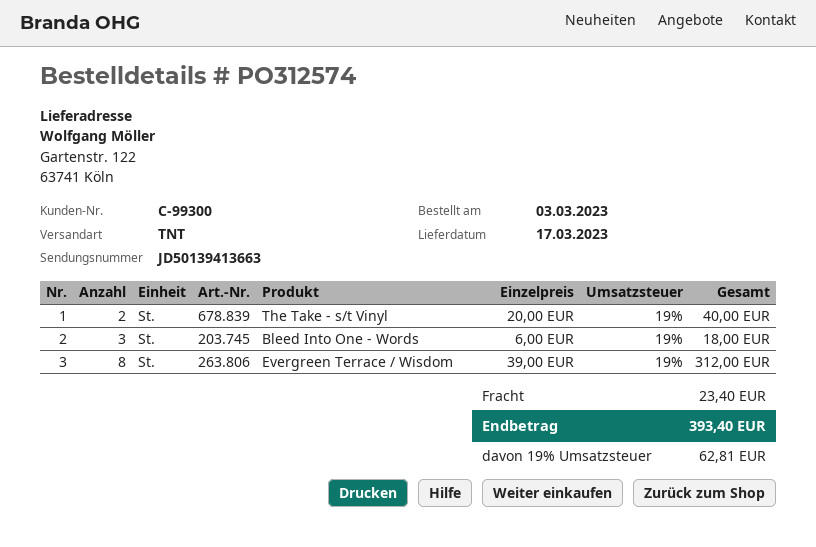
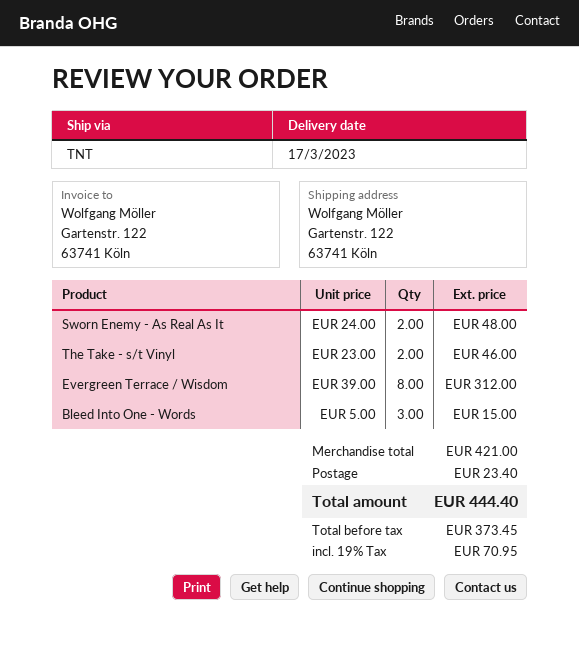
The Take - s/t Vinyl: 2 x 20.00 = 40.00 -> 2 x 23.00 = 46.00
Bleed Into One - Words: 3 x 6.00 = 18.00 -> 3 x 5.00 = 15.00
Sworn Enemy - As Real As It: none -> 2 x 24.00 = 48.00
tax: 19% = 62.81 -> 19% = 70.95
total: 393.40 -> 444.40

